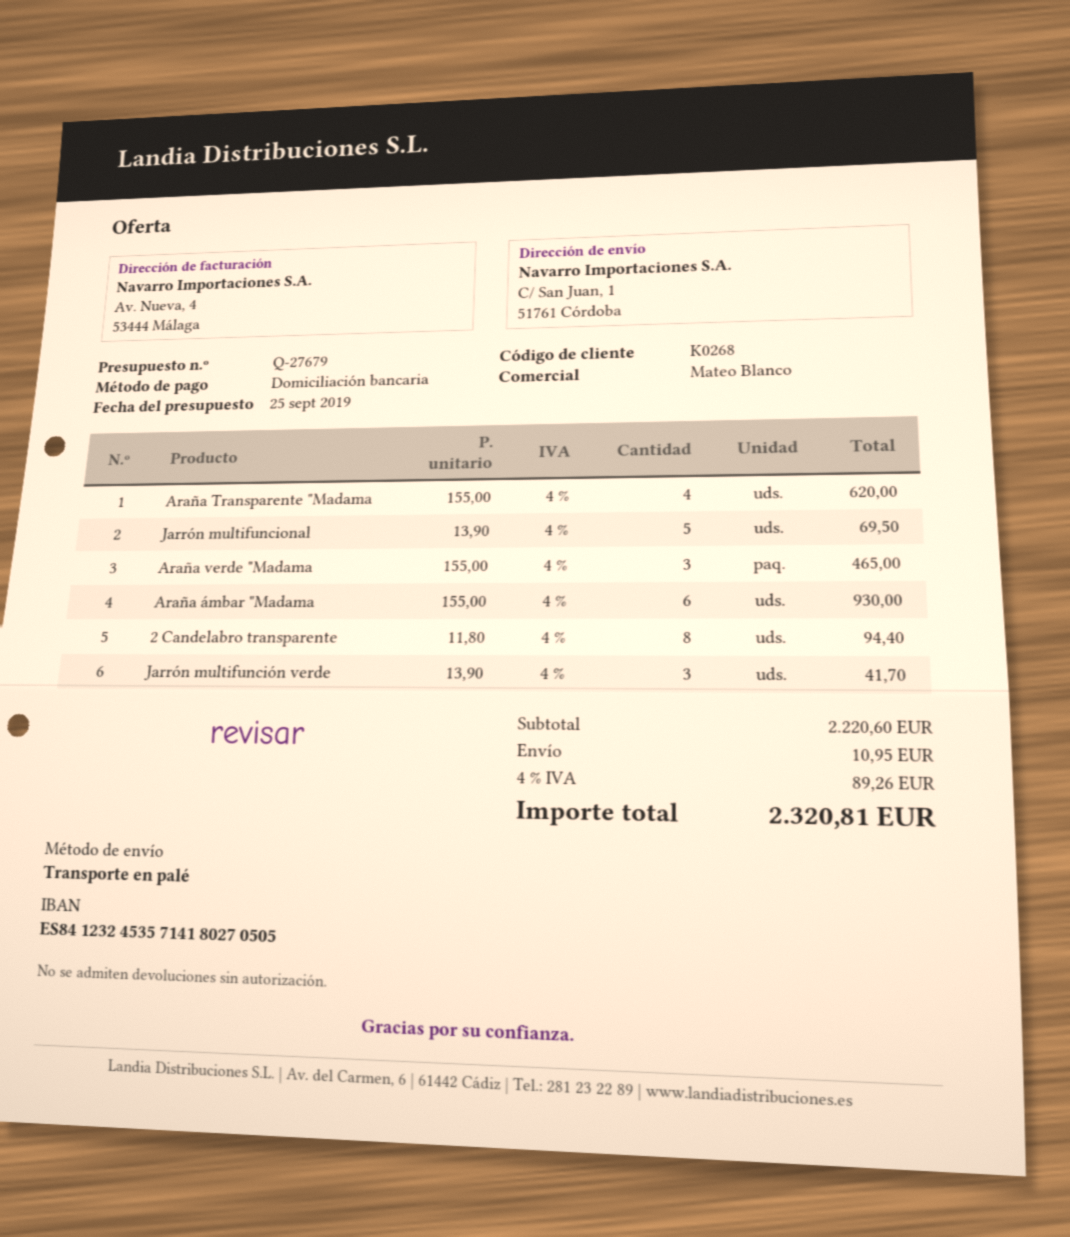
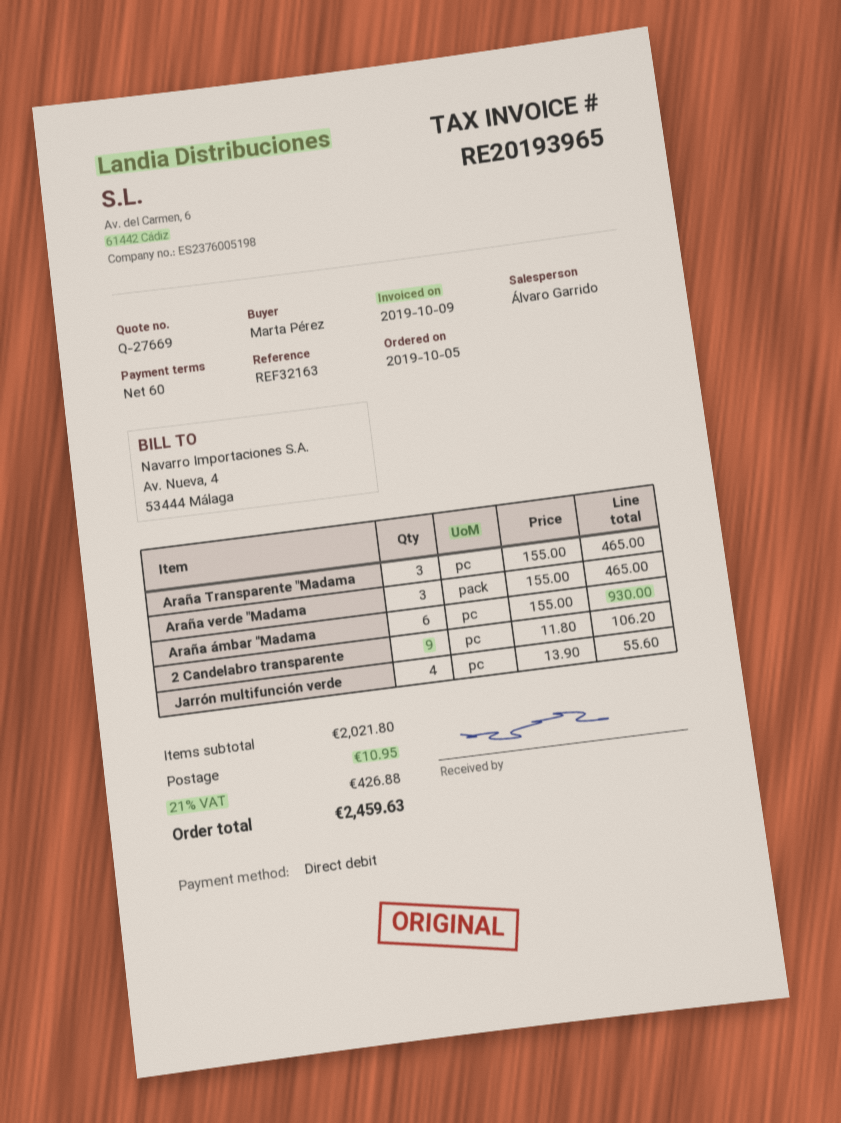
quote number: Q-27679 -> Q-27669
sales rep: Mateo Blanco -> Álvaro Garrido
Araña Transparente "Madama: 4 x 155.00 = 620.00 -> 3 x 155.00 = 465.00
Jarrón multifuncional: 5 x 13.90 = 69.50 -> none
2 Candelabro transparente: 8 x 11.80 = 94.40 -> 9 x 11.80 = 106.20
Jarrón multifunción verde: 3 x 13.90 = 41.70 -> 4 x 13.90 = 55.60
subtotal: 2220.60 -> 2021.80
tax: 4% = 89.26 -> 21% = 426.88
total: 2320.81 -> 2459.63

